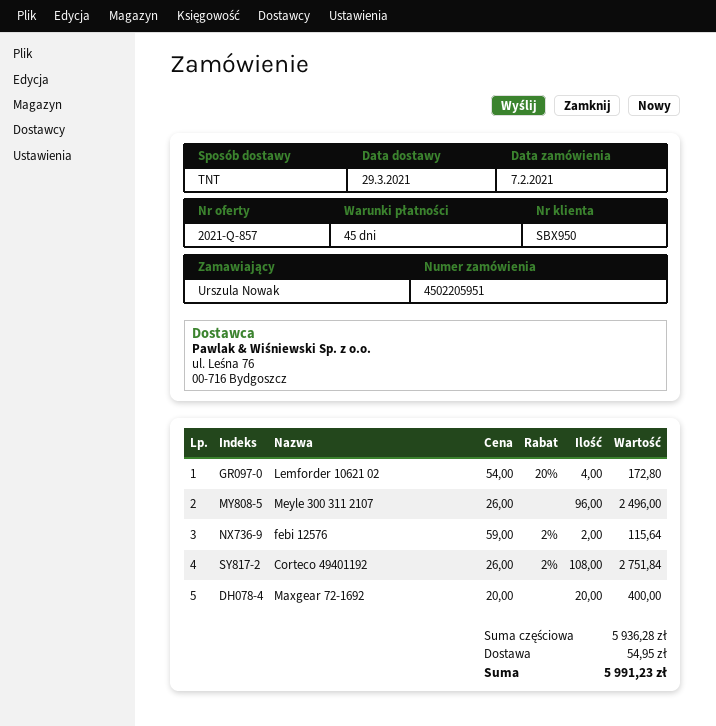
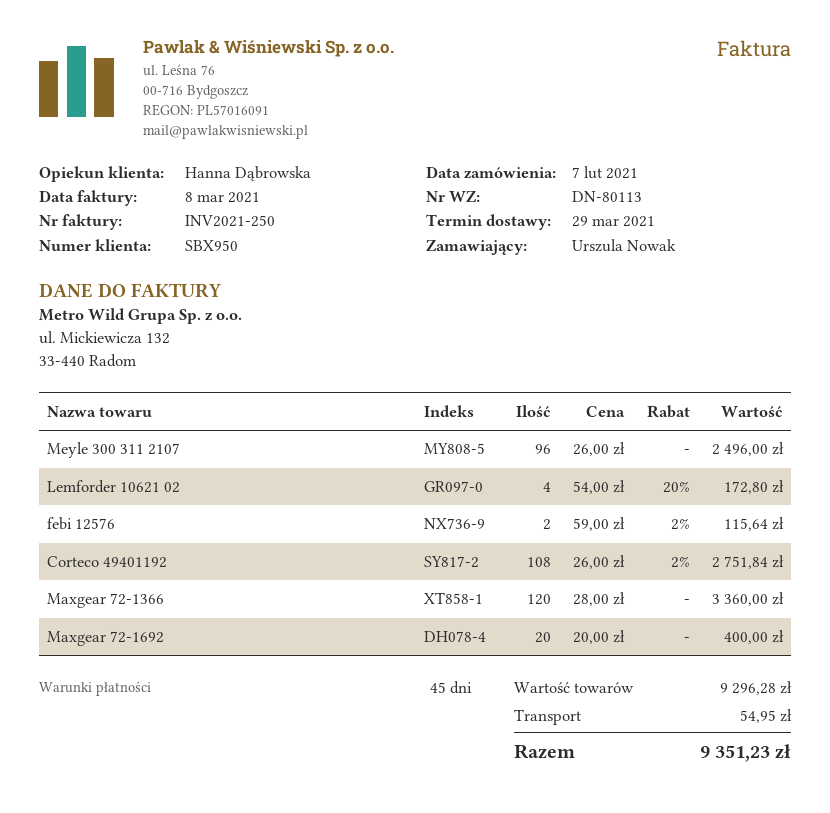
Maxgear 72-1366: none -> 120 x 28.00 = 3360.00
subtotal: 5936.28 -> 9296.28
total: 5991.23 -> 9351.23

